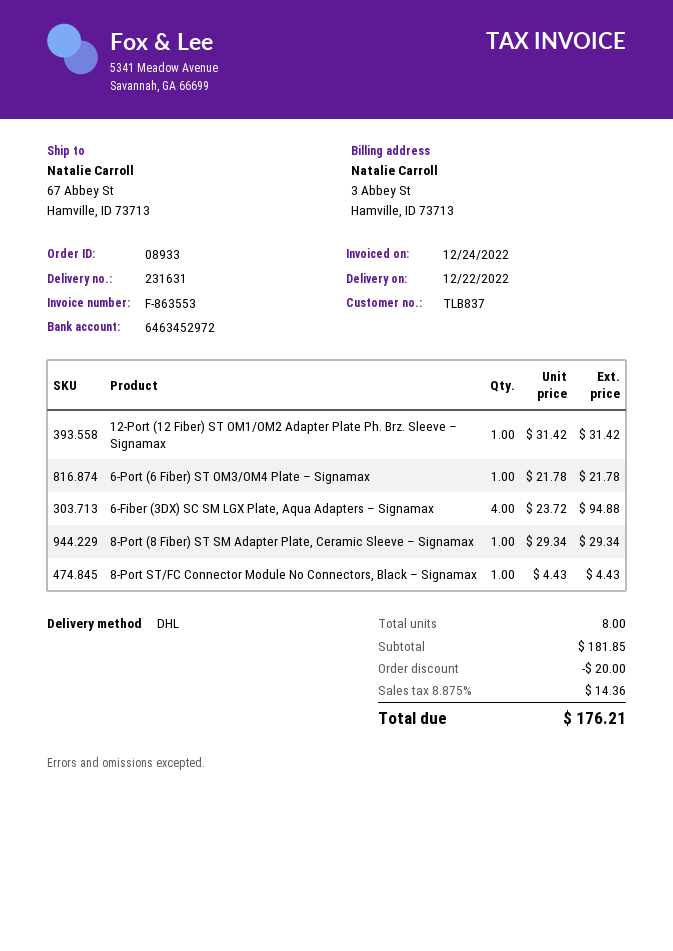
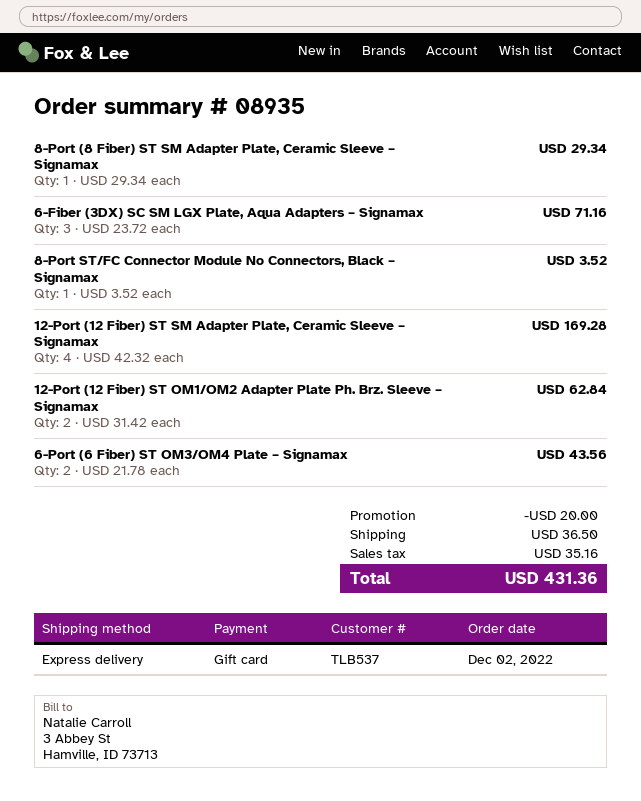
order number: 08933 -> 08935
customer number: TLB837 -> TLB537
shipping method: DHL -> express
12-Port (12 Fiber) ST OM1/OM2 Adapter Plate Ph. Brz. Sleeve – Signamax: 1 x 31.42 = 31.42 -> 2 x 31.42 = 62.84
6-Port (6 Fiber) ST OM3/OM4 Plate – Signamax: 1 x 21.78 = 21.78 -> 2 x 21.78 = 43.56
6-Fiber (3DX) SC SM LGX Plate, Aqua Adapters – Signamax: 4 x 23.72 = 94.88 -> 3 x 23.72 = 71.16
8-Port ST/FC Connector Module No Connectors, Black – Signamax: 1 x 4.43 = 4.43 -> 1 x 3.52 = 3.52
12-Port (12 Fiber) ST SM Adapter Plate, Ceramic Sleeve – Signamax: none -> 4 x 42.32 = 169.28
shipping: none -> 36.50
tax: 14.36 -> 35.16
total: 176.21 -> 431.36

